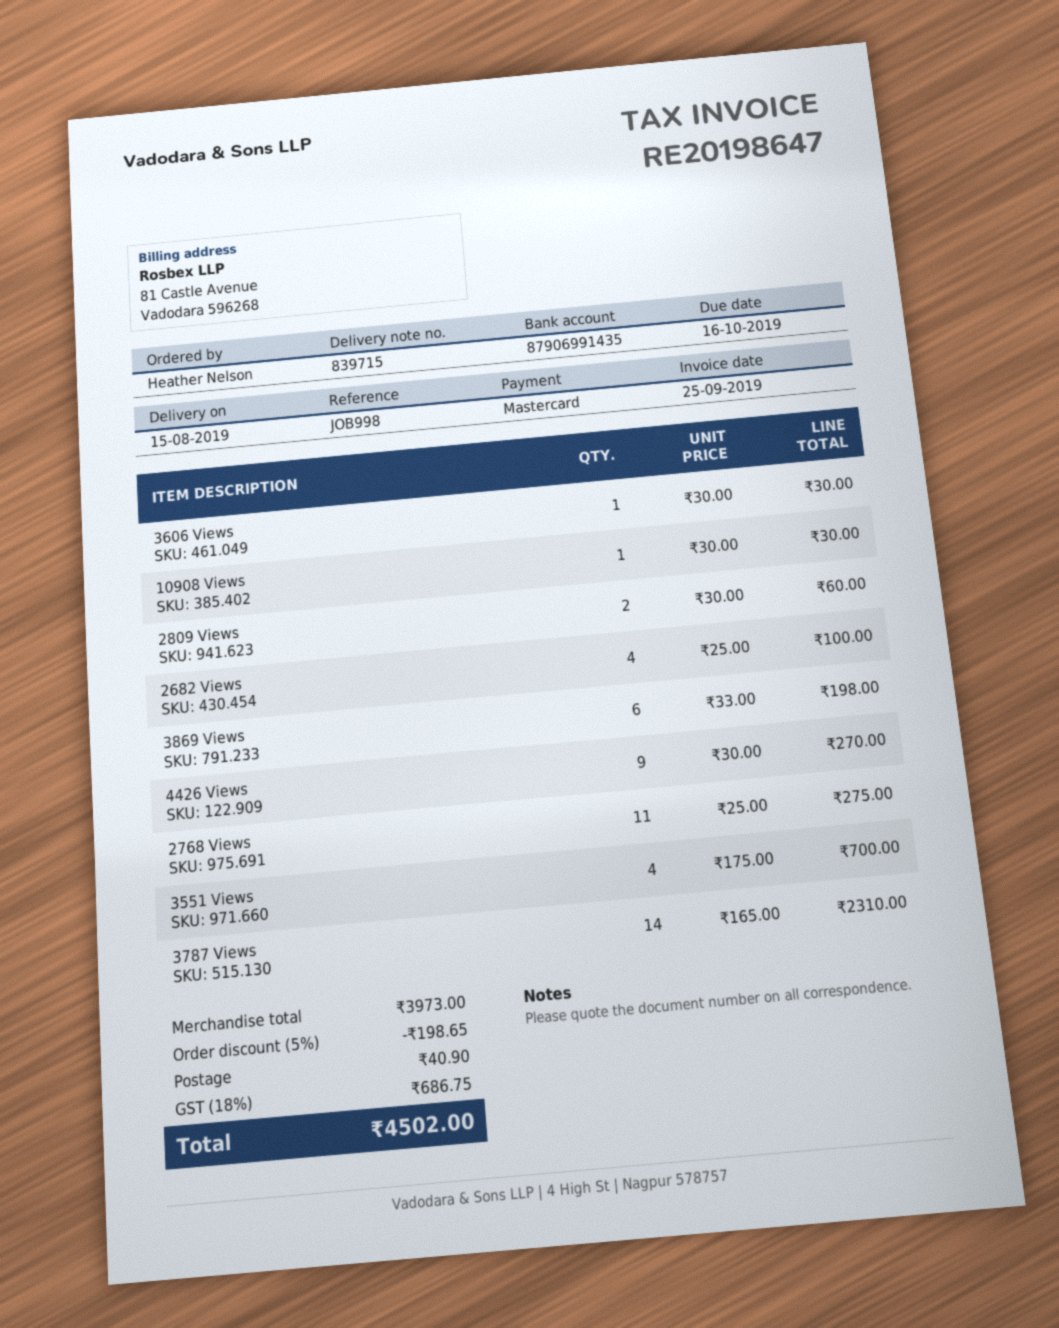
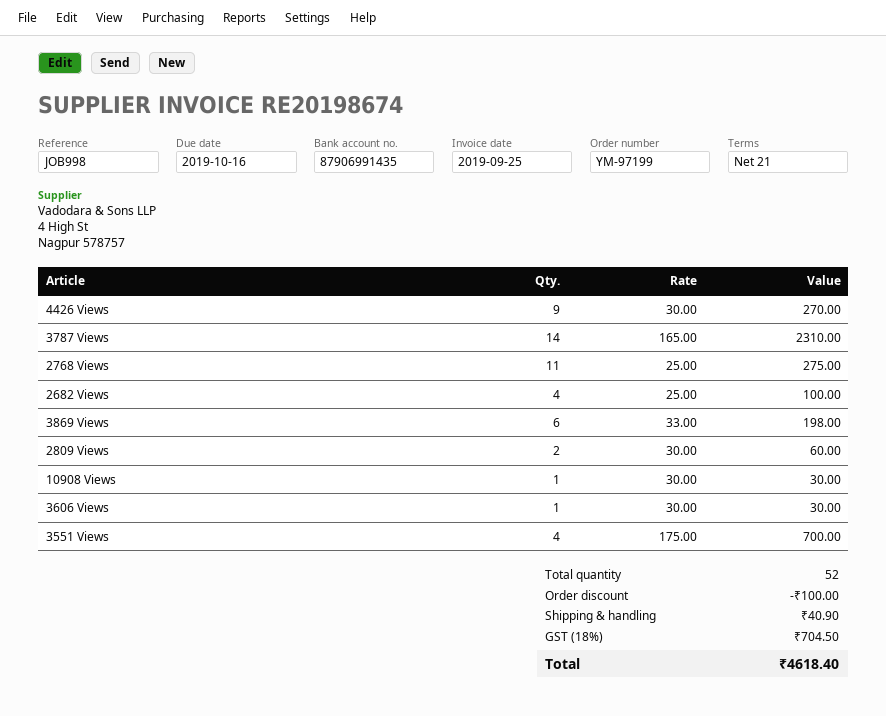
invoice number: RE20198647 -> RE20198674
discount: 198.65 -> 100.00
tax: 18% = 686.75 -> 18% = 704.50
total: 4502.00 -> 4618.40

